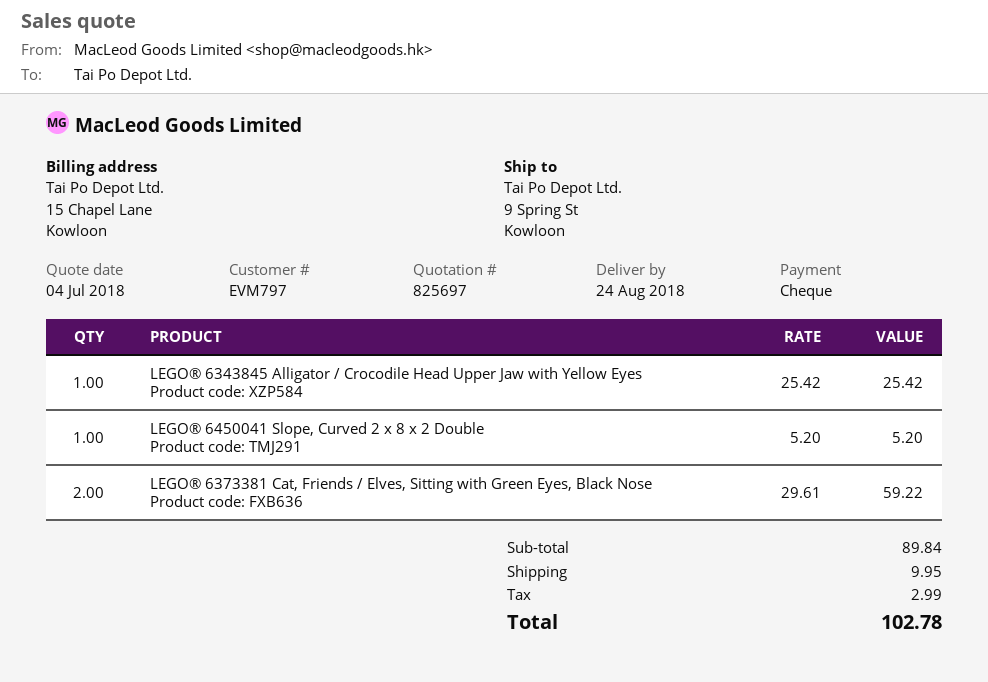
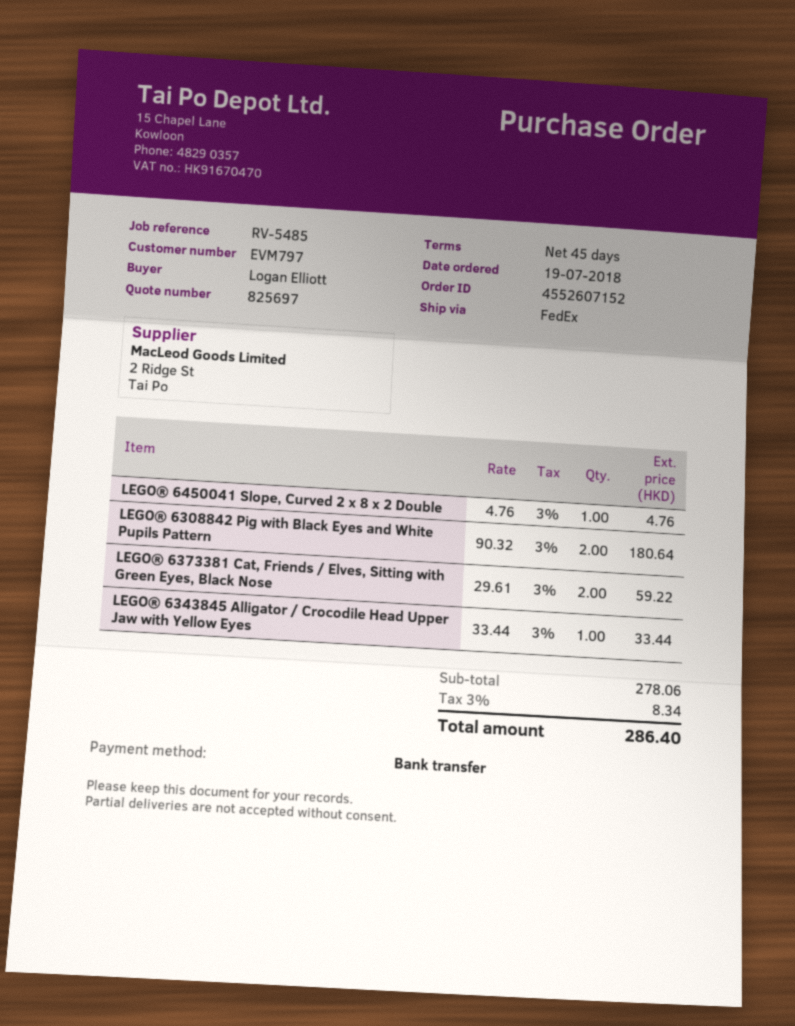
payment method: cheque -> bank transfer
LEGO® 6343845 Alligator / Crocodile Head Upper Jaw with Yellow Eyes: 1 x 25.42 = 25.42 -> 1 x 33.44 = 33.44
LEGO® 6450041 Slope, Curved 2 x 8 x 2 Double: 1 x 5.20 = 5.20 -> 1 x 4.76 = 4.76
LEGO® 6308842 Pig with Black Eyes and White Pupils Pattern: none -> 2 x 90.32 = 180.64
subtotal: 89.84 -> 278.06
shipping: 9.95 -> none
tax: 2.99 -> 8.34
total: 102.78 -> 286.40

